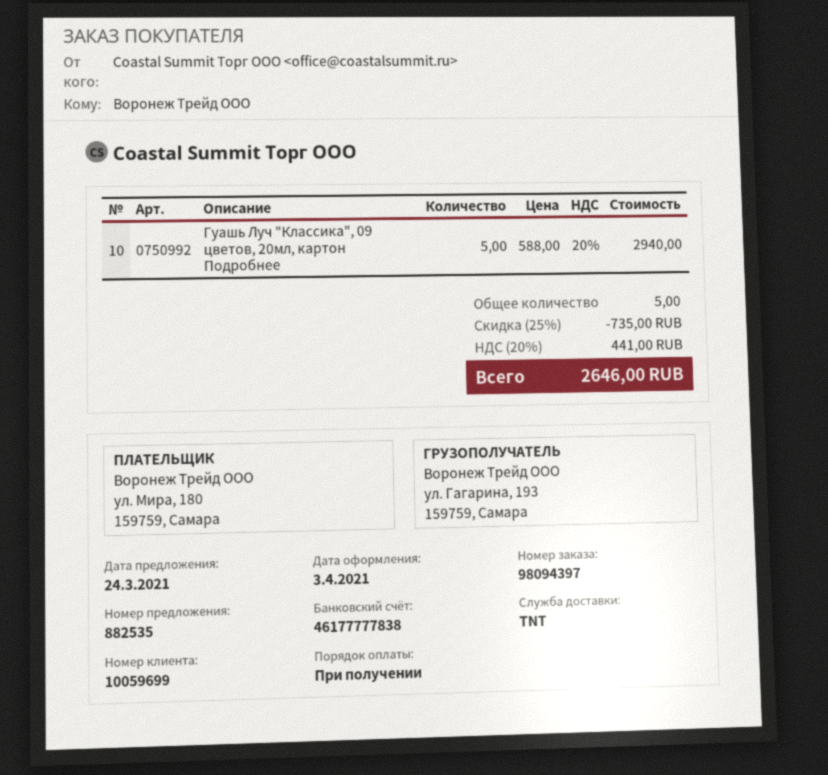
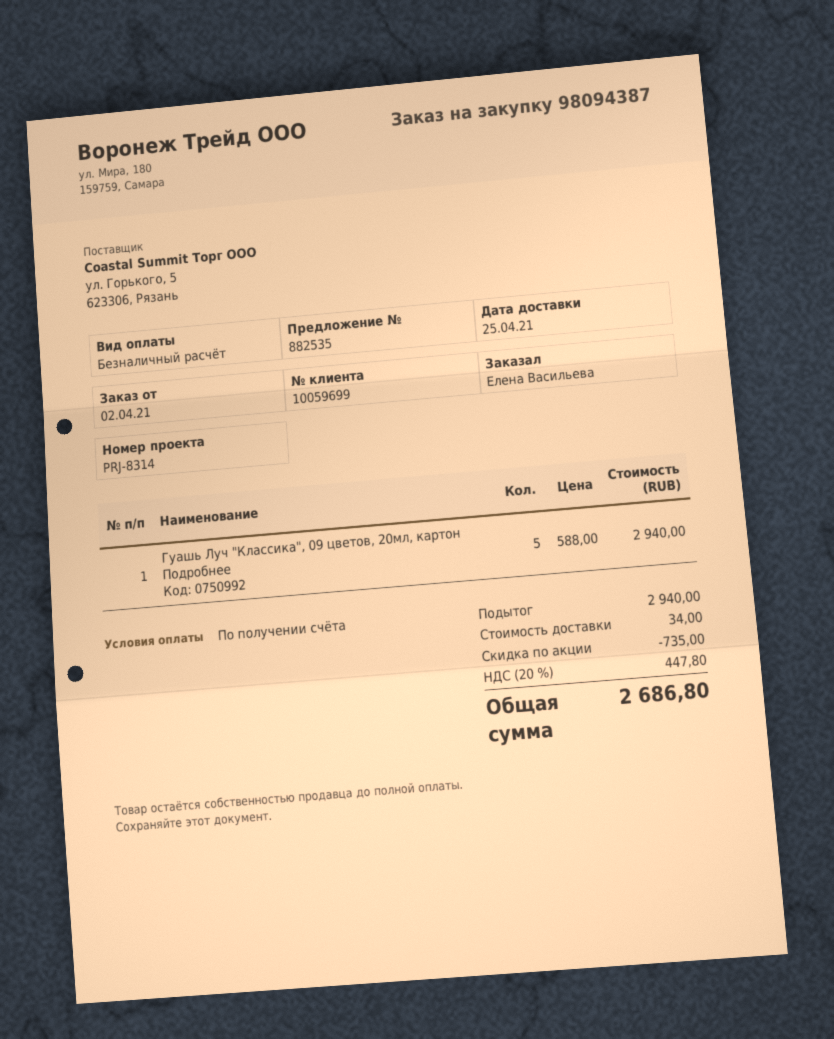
order number: 98094397 -> 98094387
order date: 2021-04-03 -> 2021-04-02
shipping: none -> 34.00
tax: 20% = 441.00 -> 20% = 447.80
total: 2646.00 -> 2686.80

